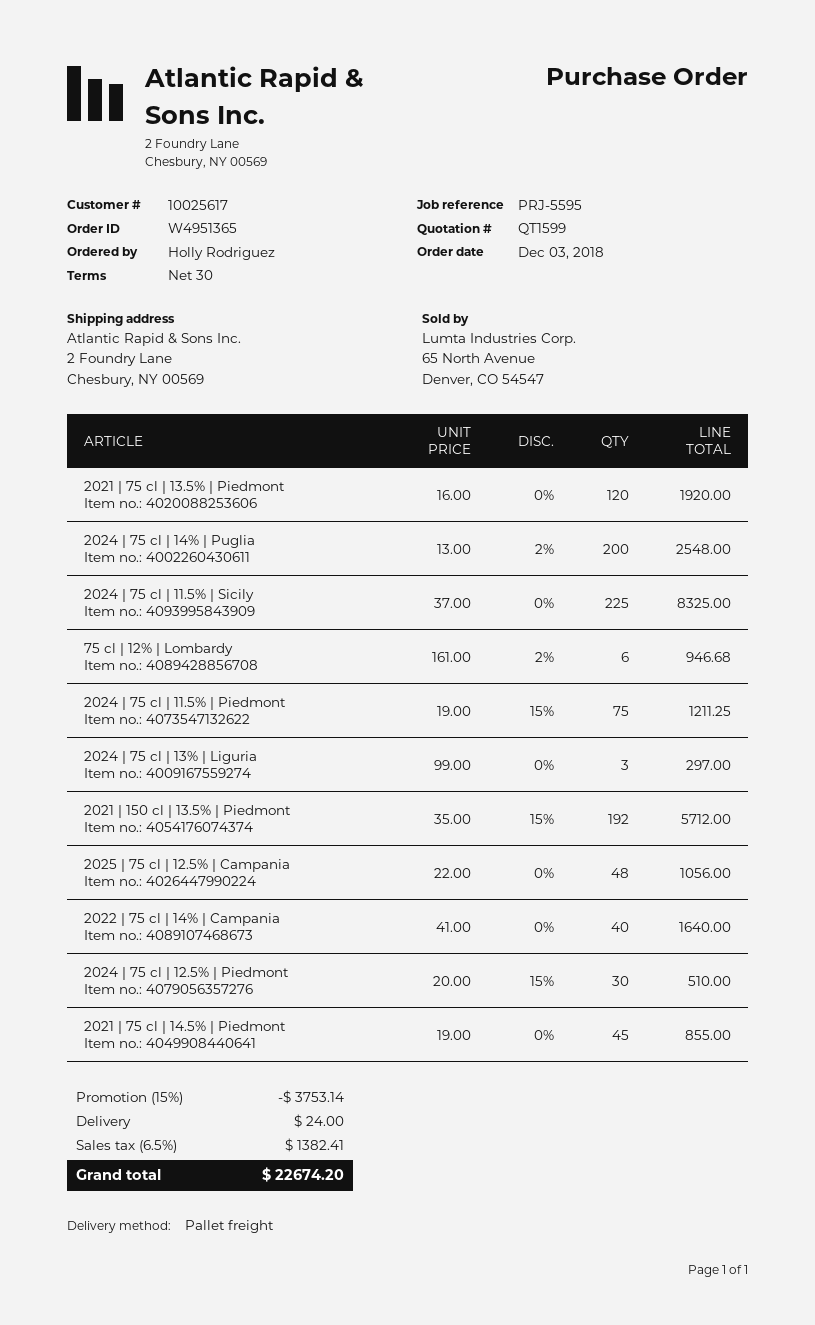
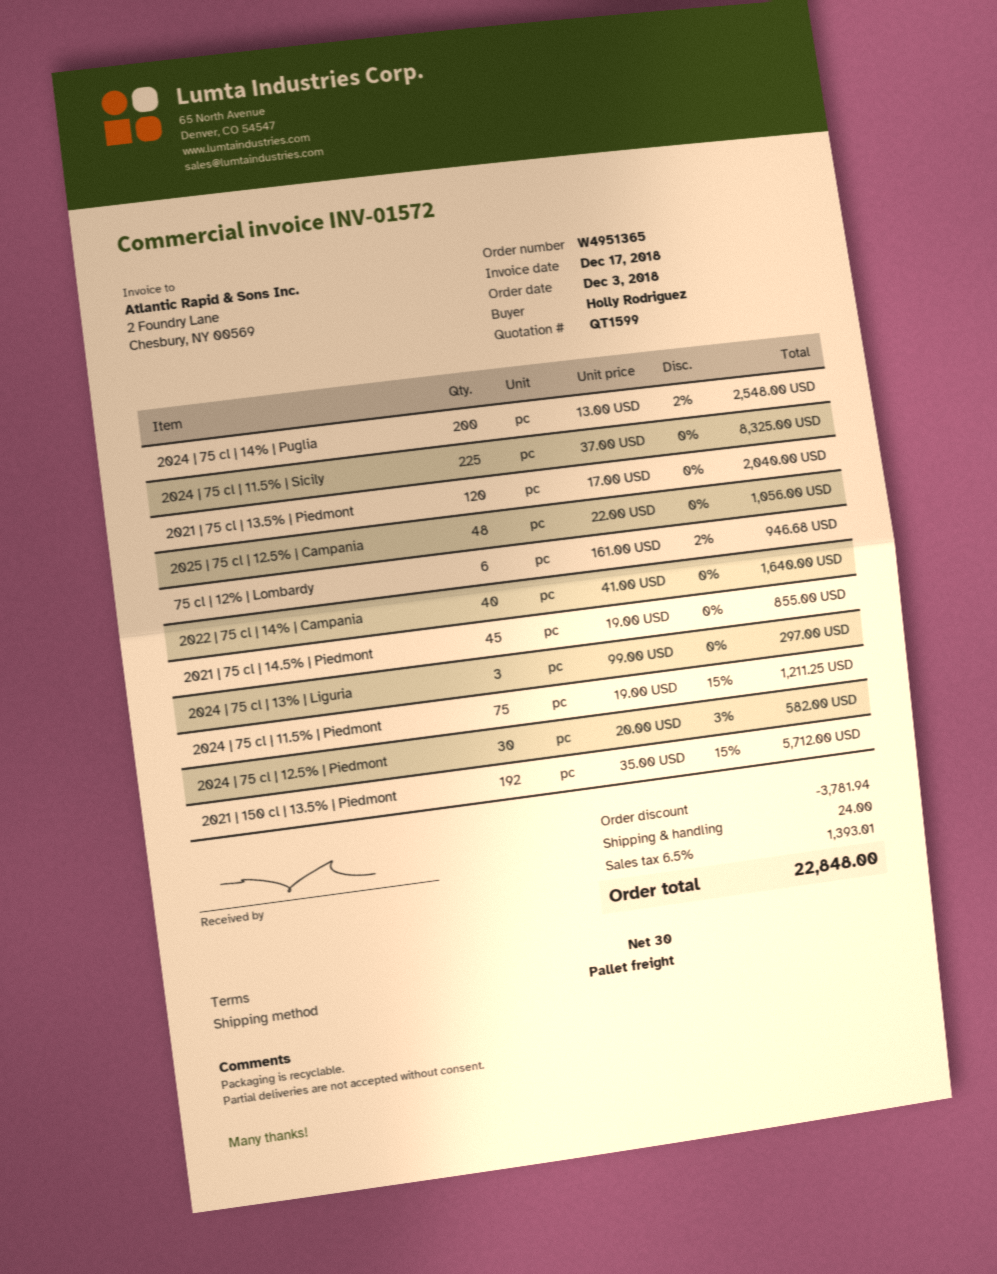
2021 | 75 cl | 13.5% | Piedmont: 120 x 16.00 = 1920.00 -> 120 x 17.00 = 2040.00
2024 | 75 cl | 12.5% | Piedmont: 30 x 20.00 - 15% = 510.00 -> 30 x 20.00 - 3% = 582.00
discount: 3753.14 -> 3781.94
tax: 6.5% = 1382.41 -> 6.5% = 1393.01
total: 22674.20 -> 22848.00

